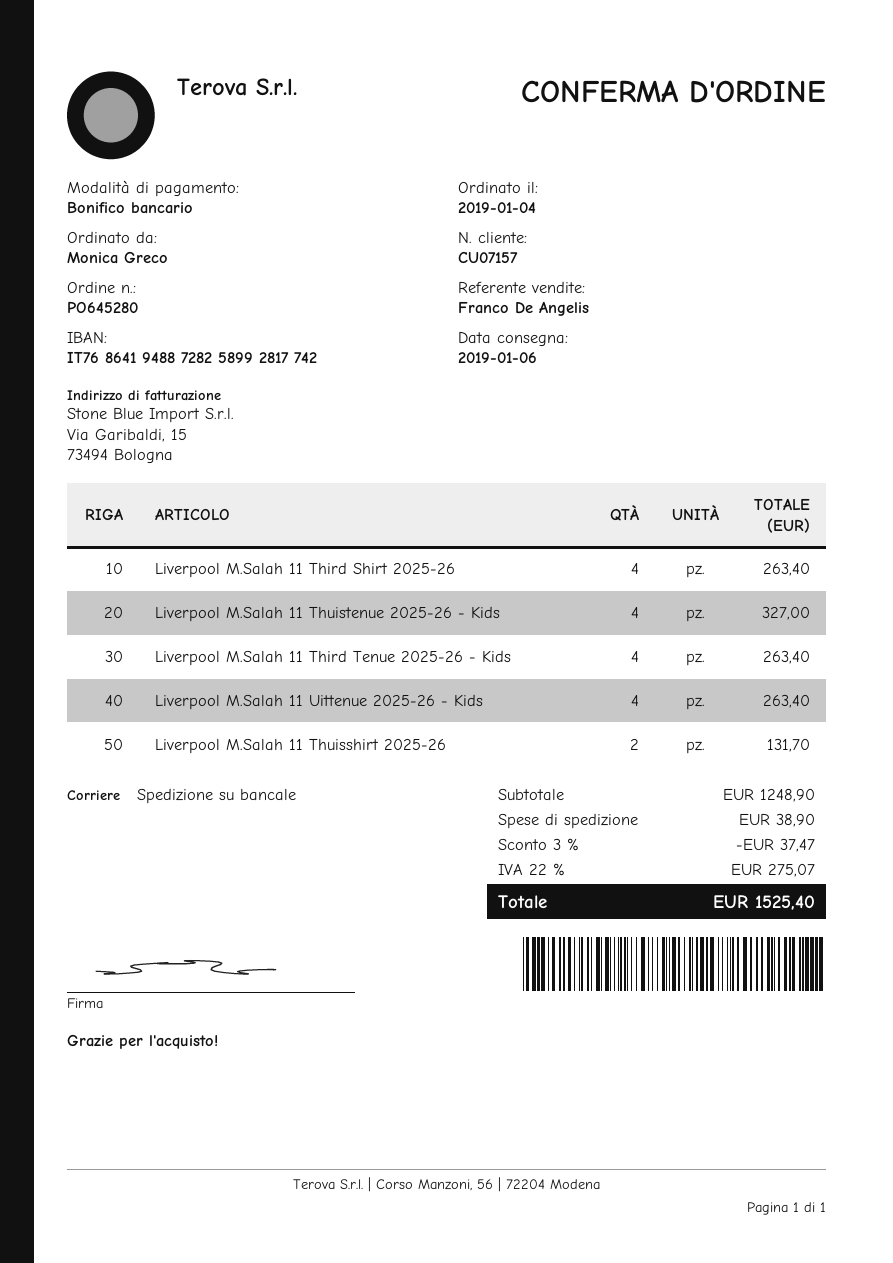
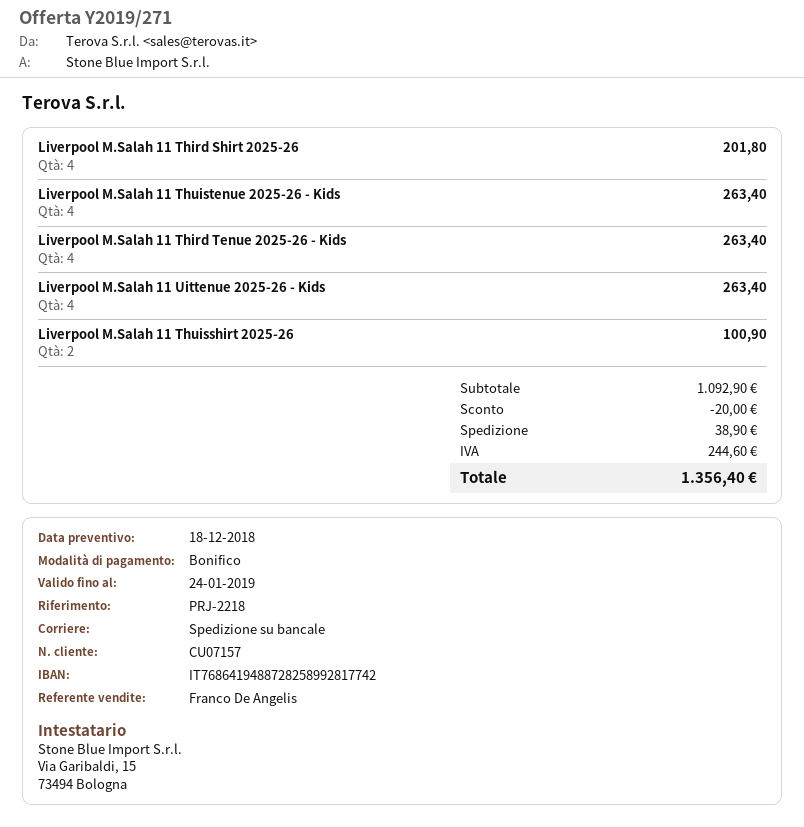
Liverpool M.Salah 11 Third Shirt 2025-26: 4 for 263.40 -> 4 for 201.80
Liverpool M.Salah 11 Thuistenue 2025-26 - Kids: 4 for 327.00 -> 4 for 263.40
Liverpool M.Salah 11 Thuisshirt 2025-26: 2 for 131.70 -> 2 for 100.90
subtotal: 1248.90 -> 1092.90
discount: 37.47 -> 20.00
tax: 275.07 -> 244.60
total: 1525.40 -> 1356.40

